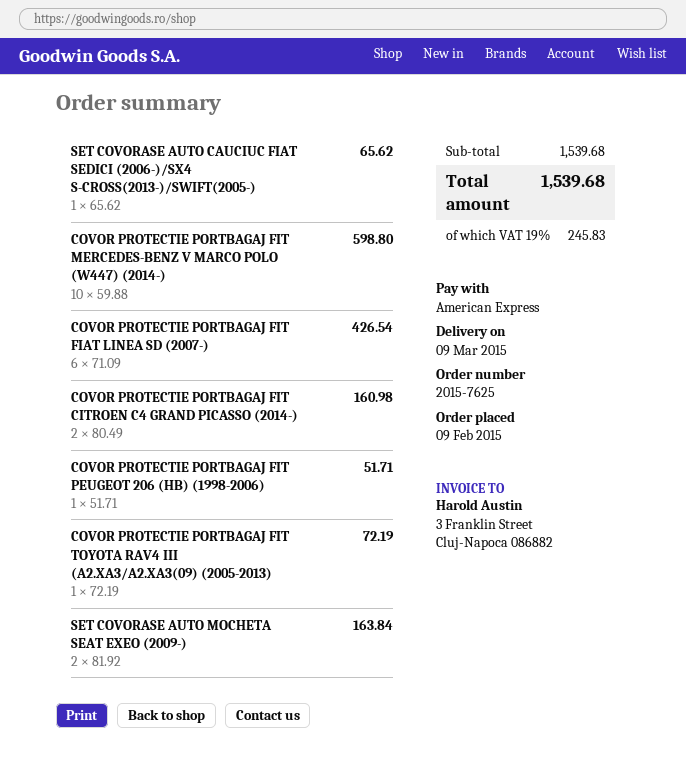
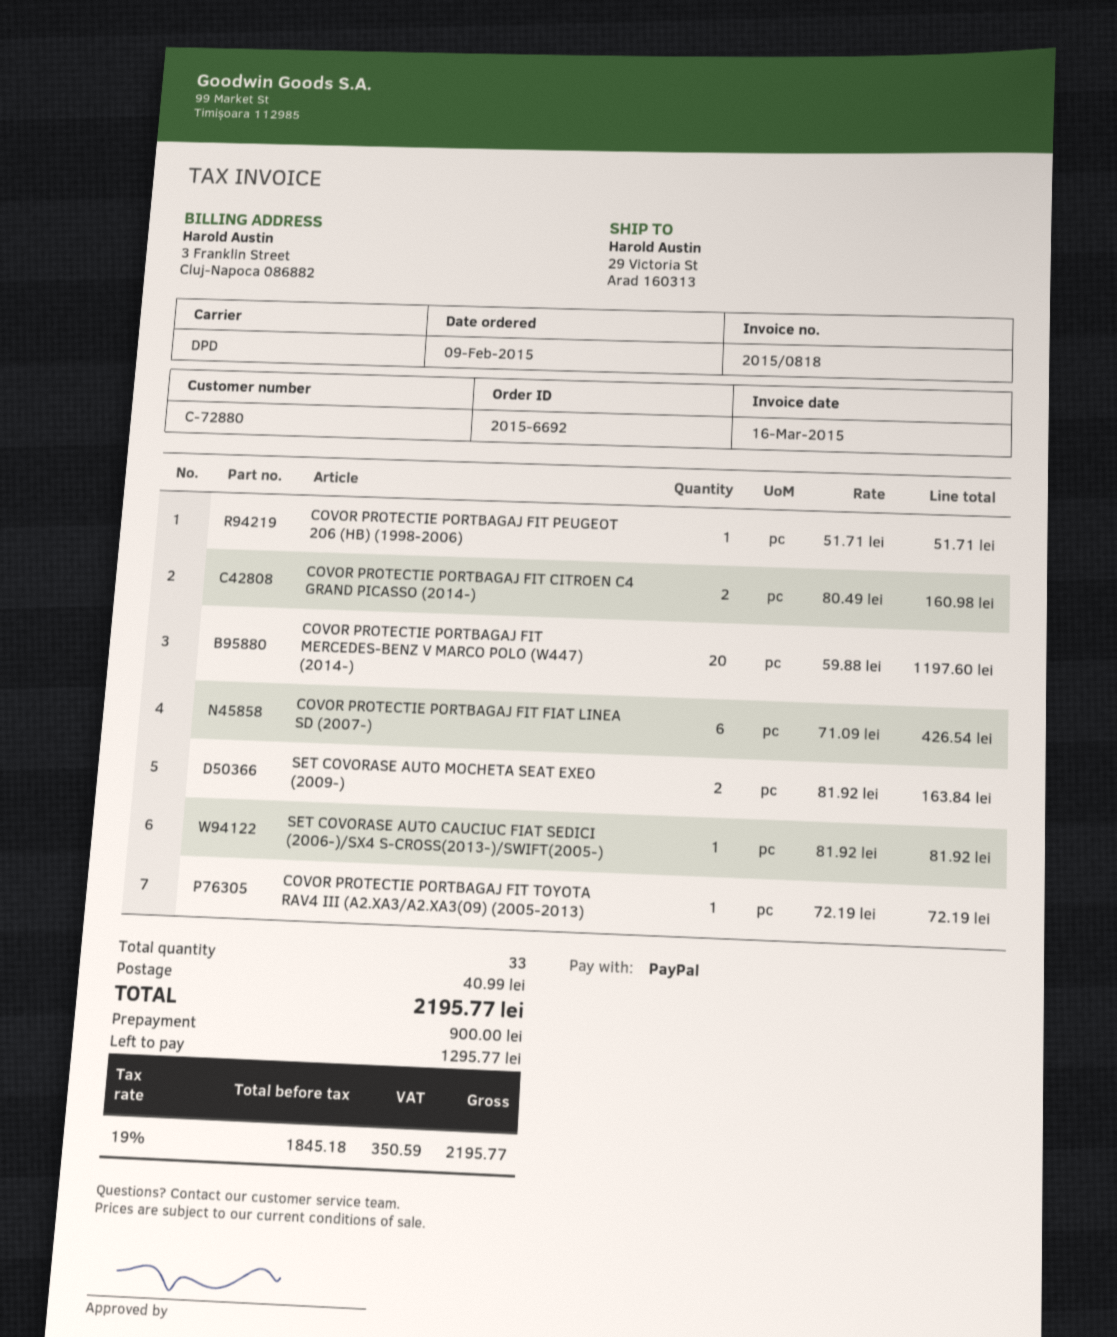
order number: 2015-7625 -> 2015-6692
payment method: American Express -> PayPal
SET COVORASE AUTO CAUCIUC FIAT SEDICI (2006-)/SX4 S-CROSS(2013-)/SWIFT(2005-): 1 x 65.62 = 65.62 -> 1 x 81.92 = 81.92
COVOR PROTECTIE PORTBAGAJ FIT MERCEDES-BENZ V MARCO POLO (W447) (2014-): 10 x 59.88 = 598.80 -> 20 x 59.88 = 1197.60
shipping: none -> 40.99
tax: 19% = 245.83 -> 19% = 350.59
total: 1539.68 -> 2195.77

